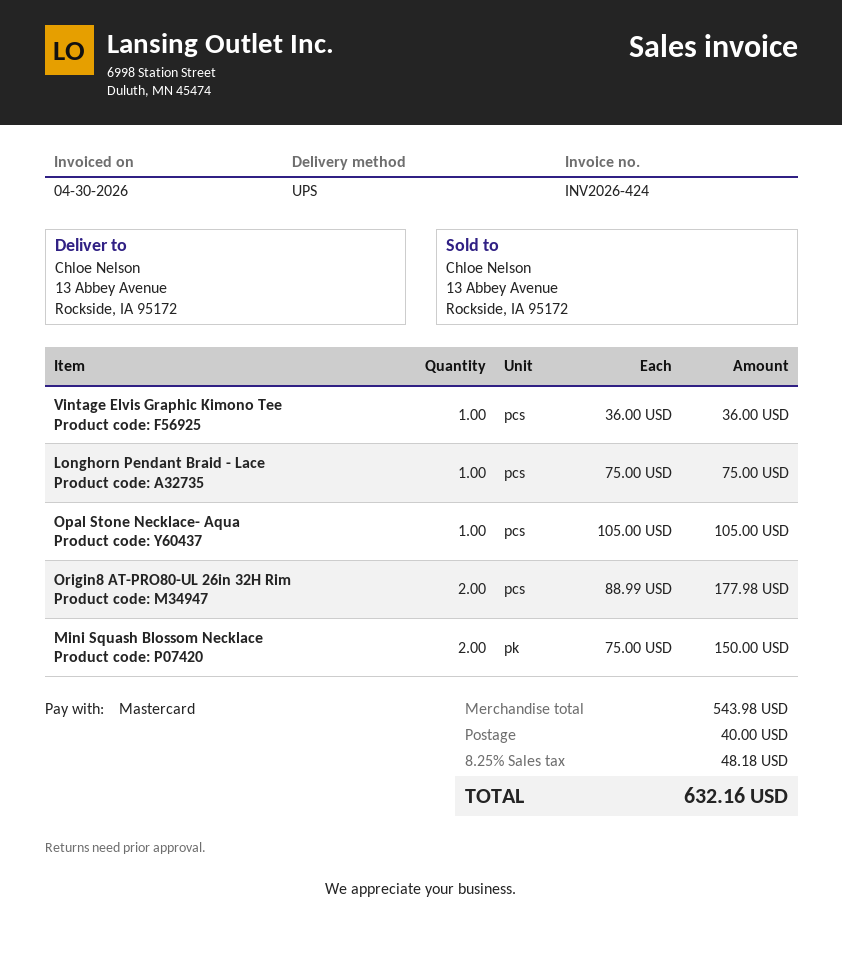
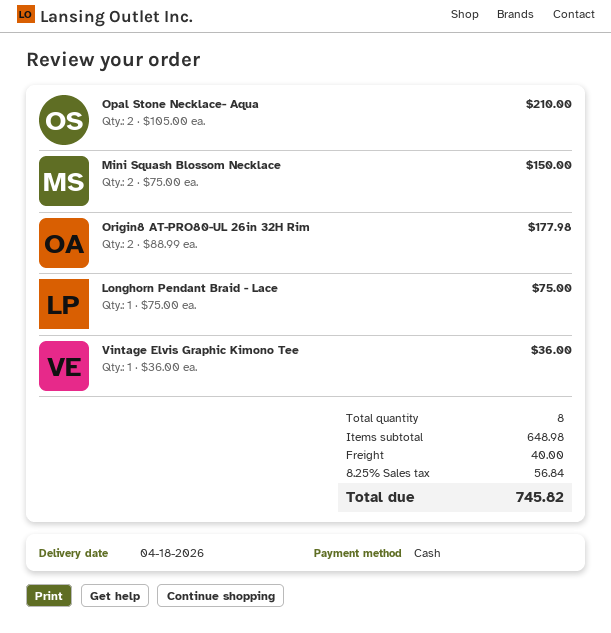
payment method: Mastercard -> cash
Opal Stone Necklace- Aqua: 1 x 105.00 = 105.00 -> 2 x 105.00 = 210.00
subtotal: 543.98 -> 648.98
tax: 8.25% = 48.18 -> 8.25% = 56.84
total: 632.16 -> 745.82

